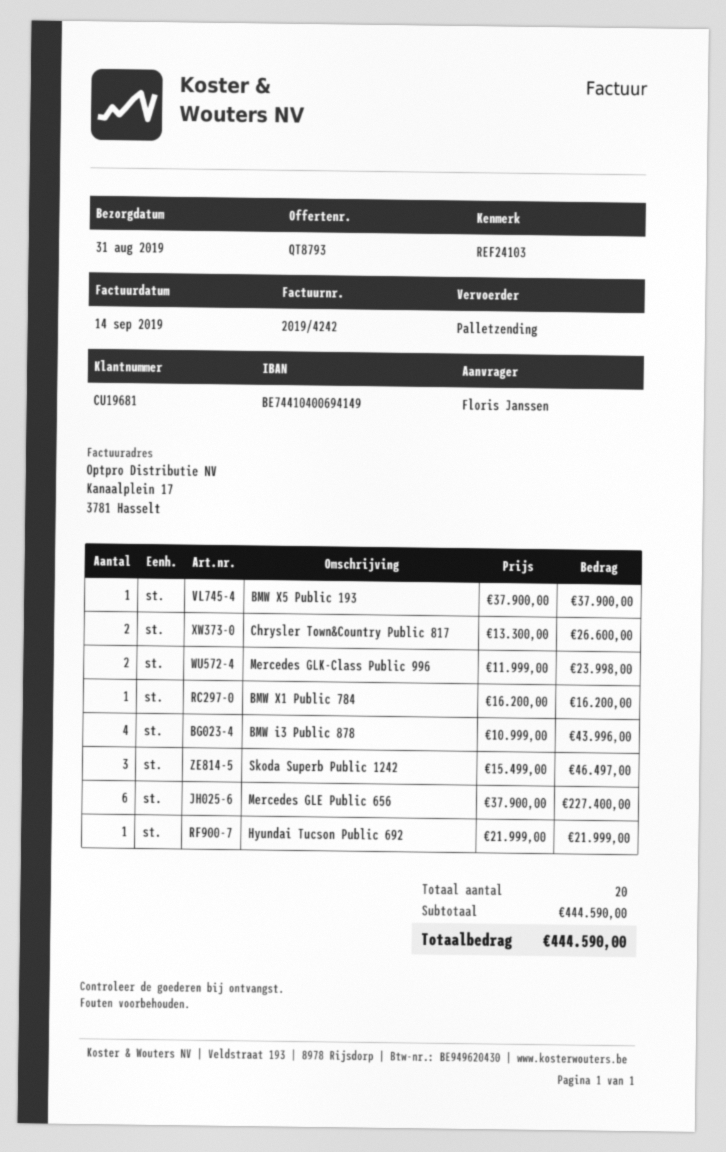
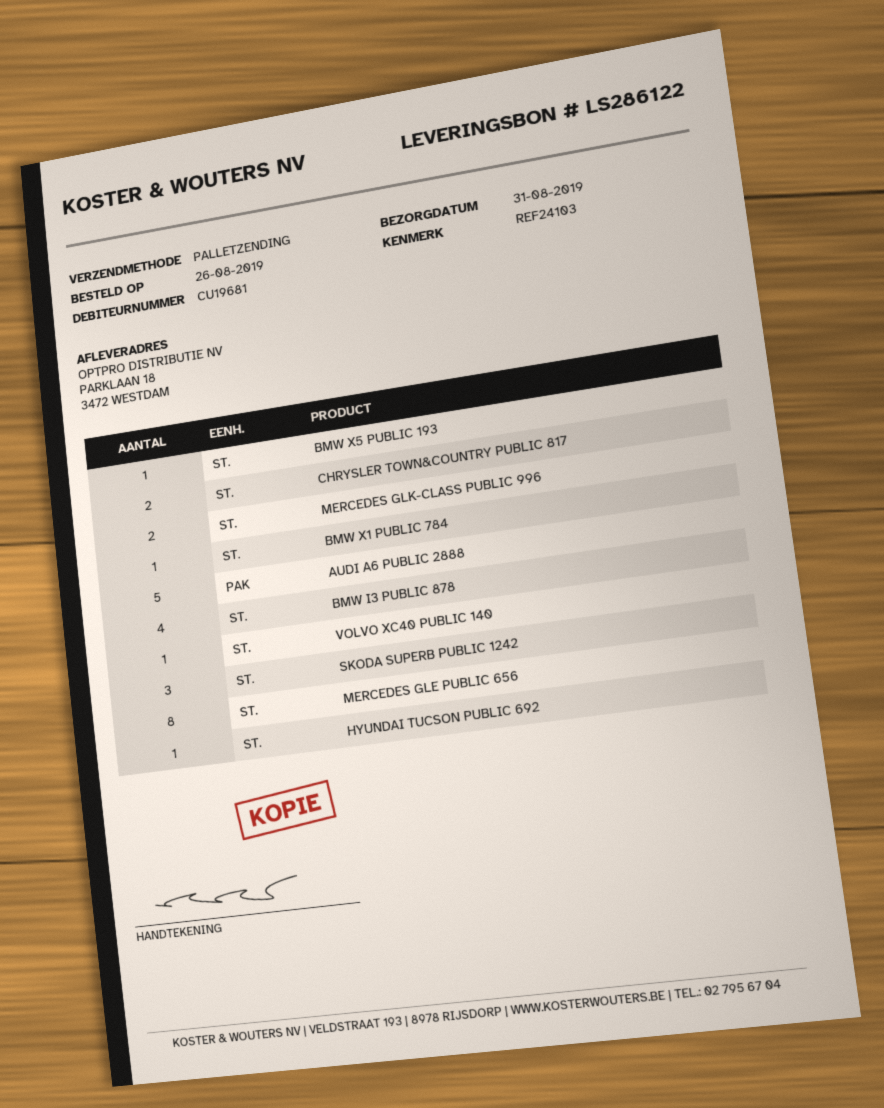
Mercedes GLE Public 656: 6 -> 8
AUDI A6 PUBLIC 2888: none -> 5
VOLVO XC40 PUBLIC 140: none -> 1

